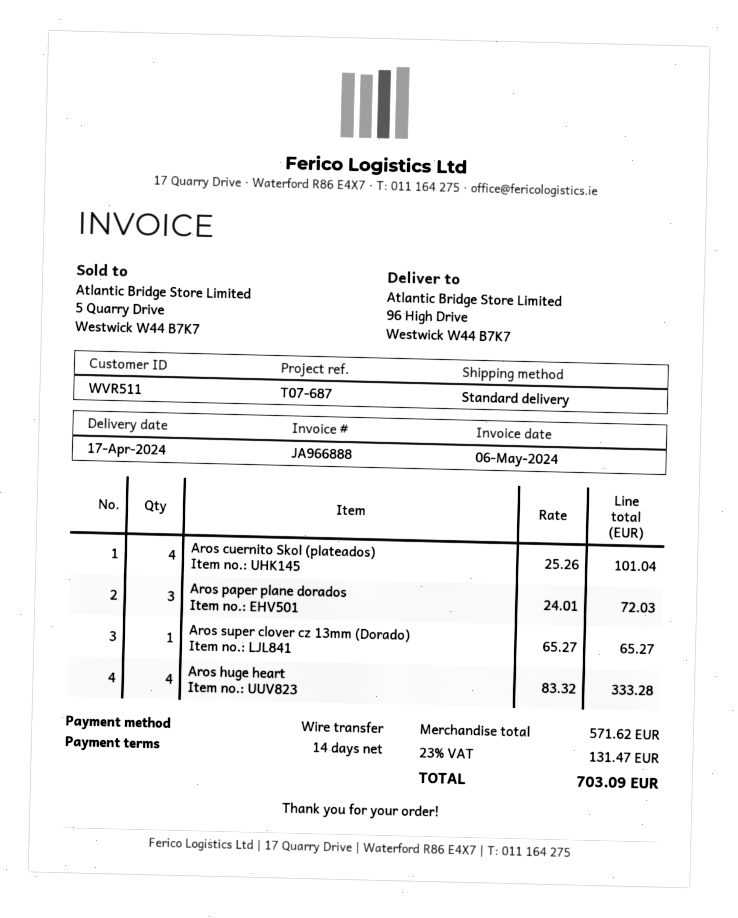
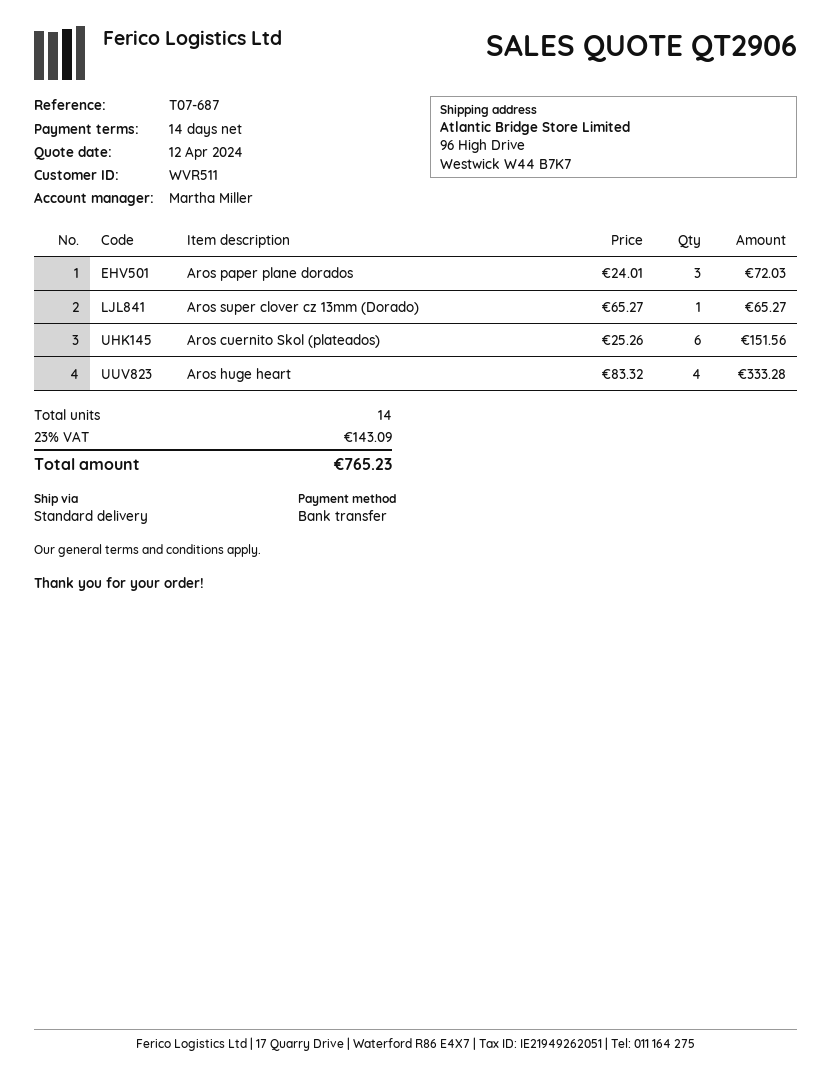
Aros cuernito Skol (plateados): 4 x 25.26 = 101.04 -> 6 x 25.26 = 151.56
tax: 23% = 131.47 -> 23% = 143.09
total: 703.09 -> 765.23

